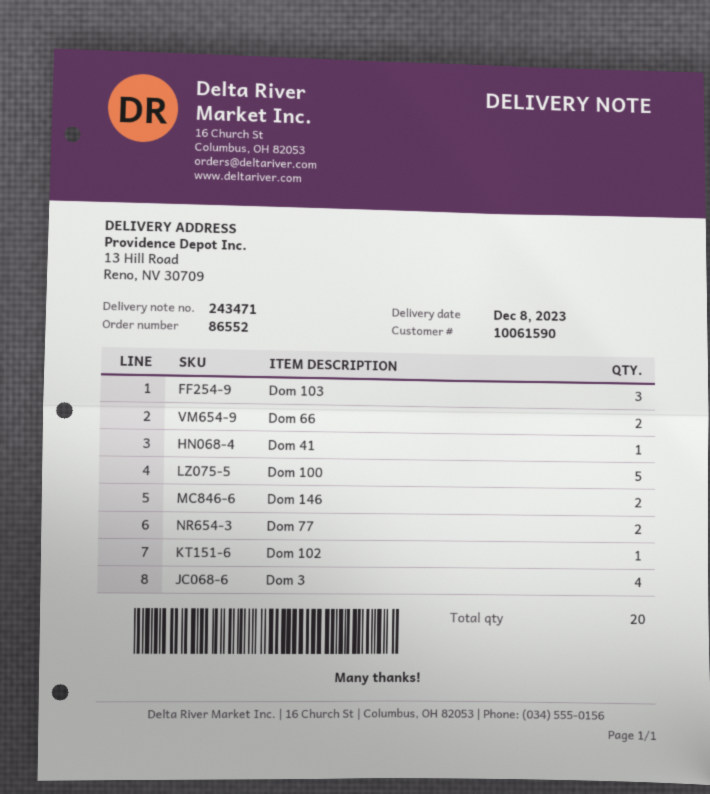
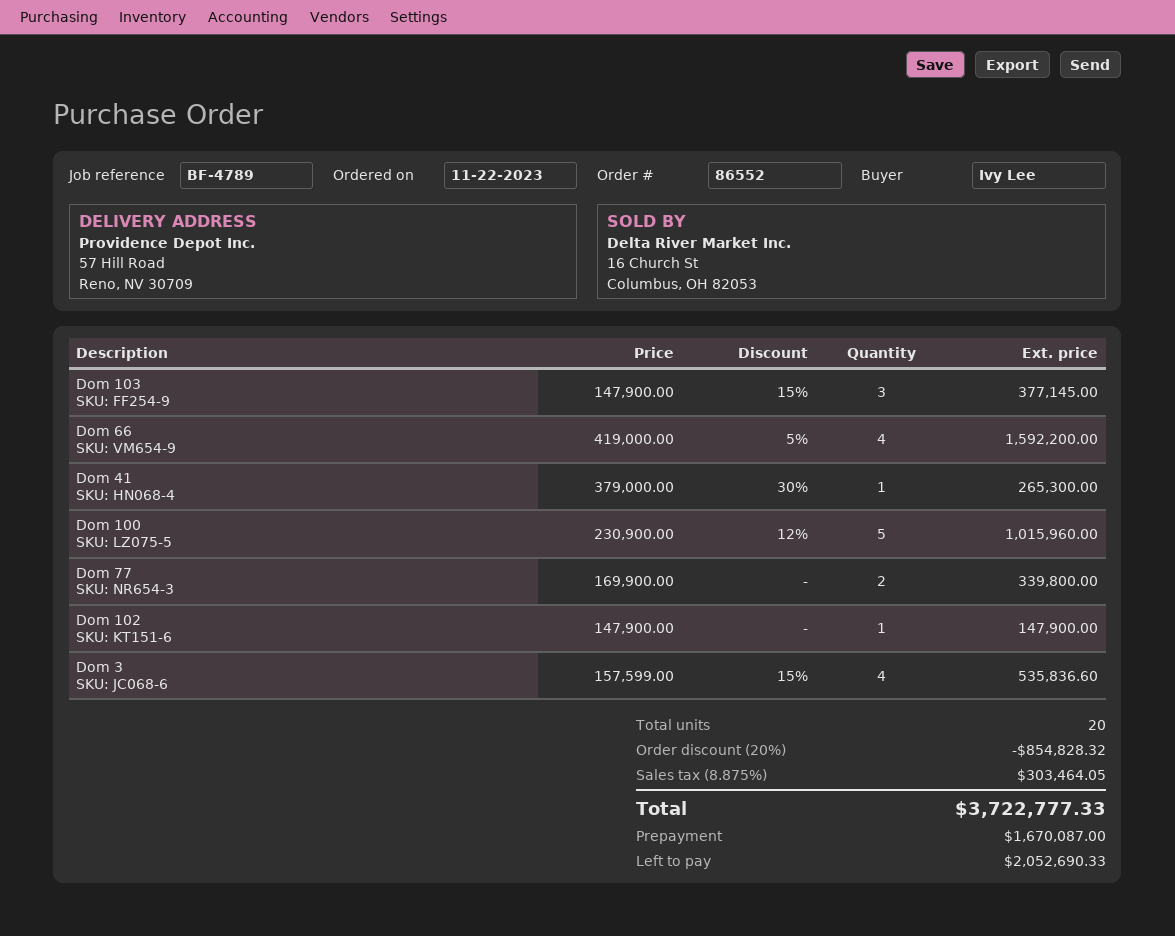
ship to: 13 Hill Road, Reno, NV 30709 -> 57 Hill Road, Reno, NV 30709
Dom 66: 2 -> 4
Dom 146: 2 -> none

